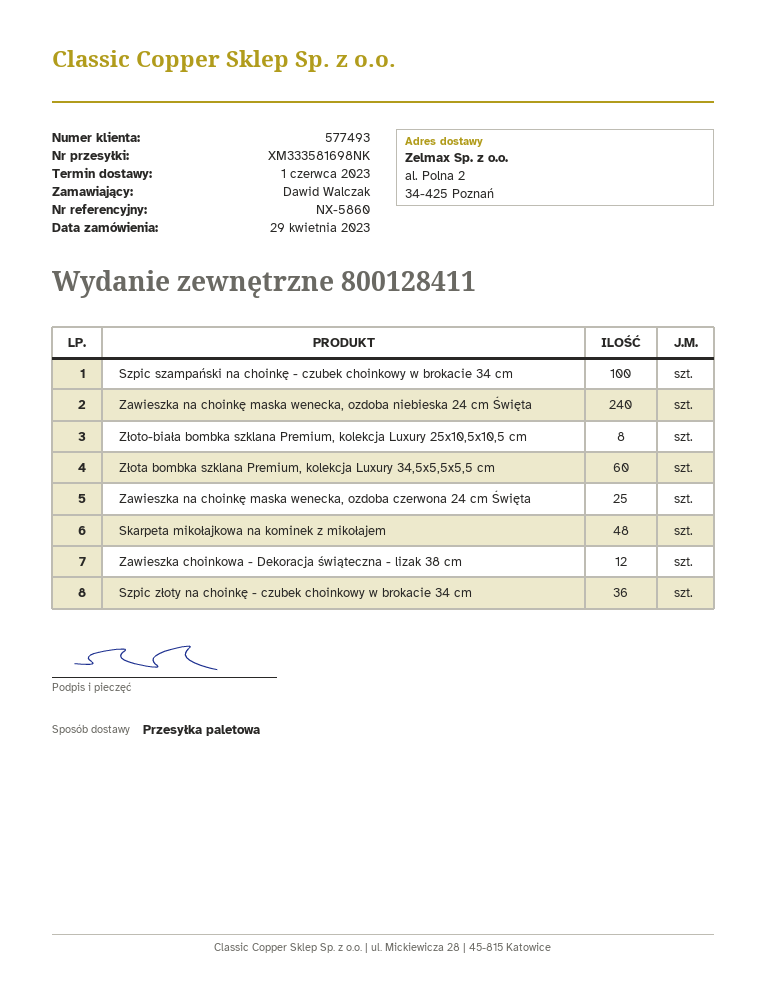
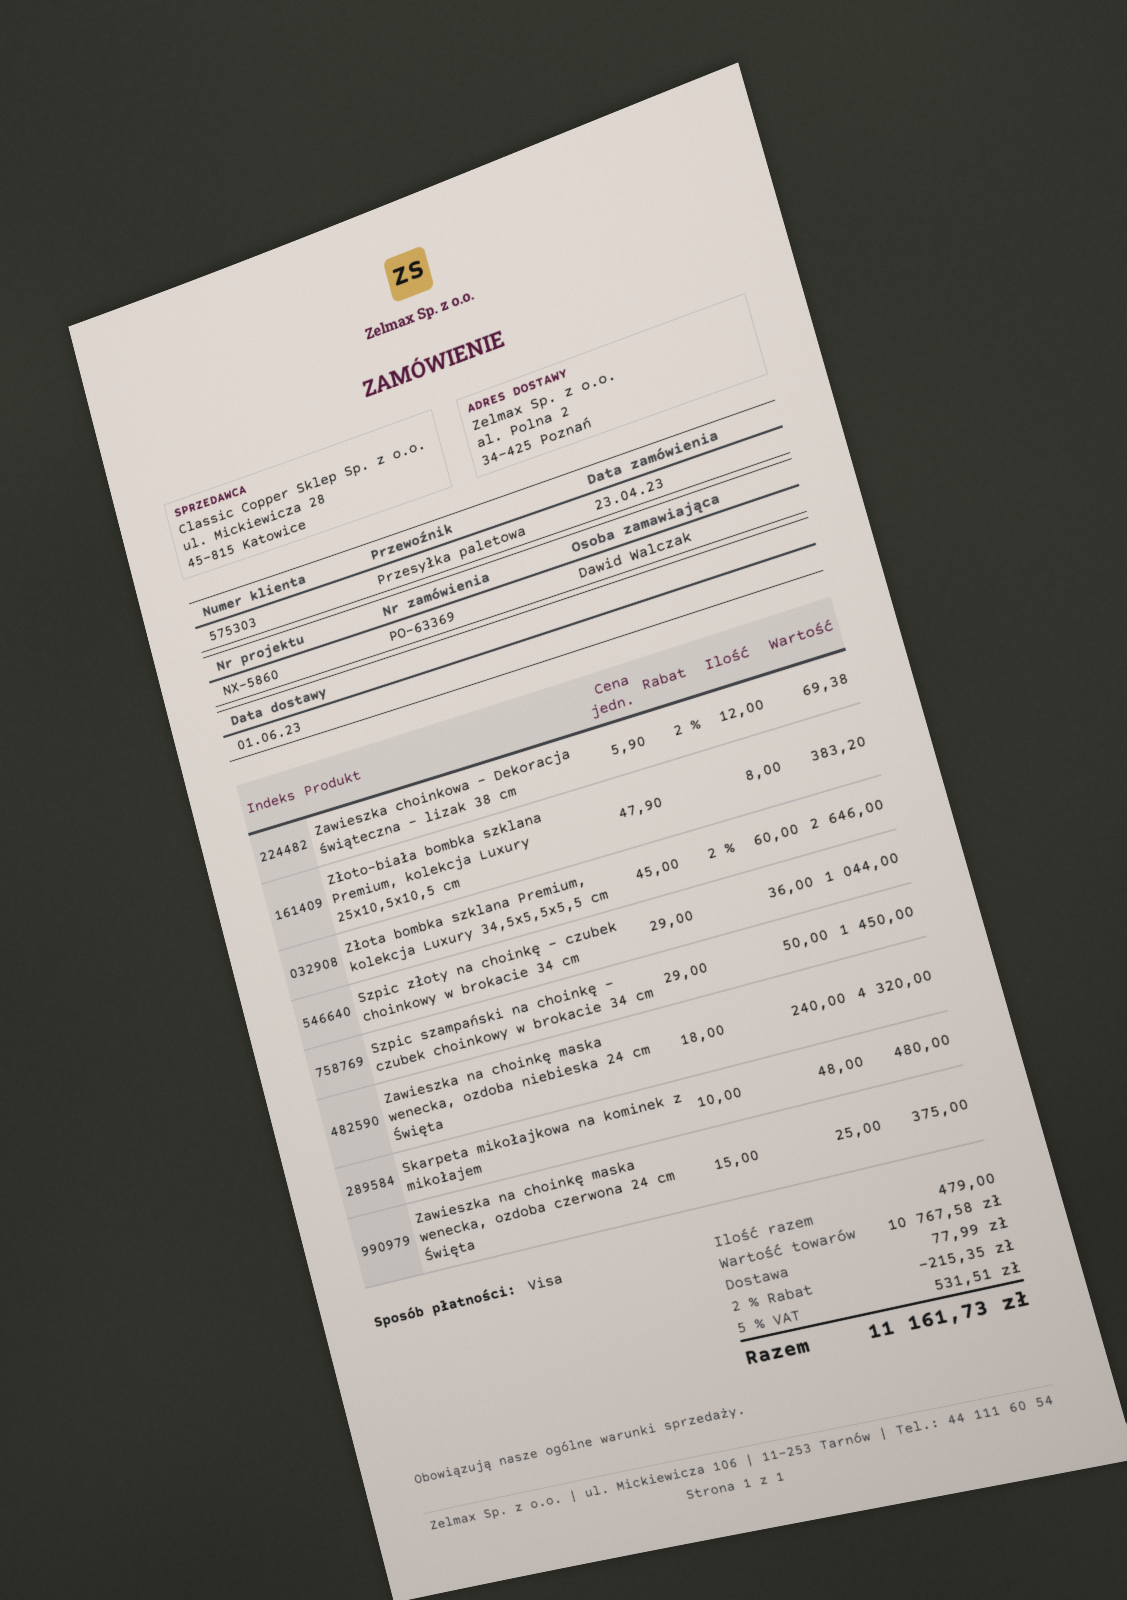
order date: 2023-04-29 -> 2023-04-23
customer number: 577493 -> 575303
Szpic szampański na choinkę - czubek choinkowy w brokacie 34 cm: 100 -> 50

